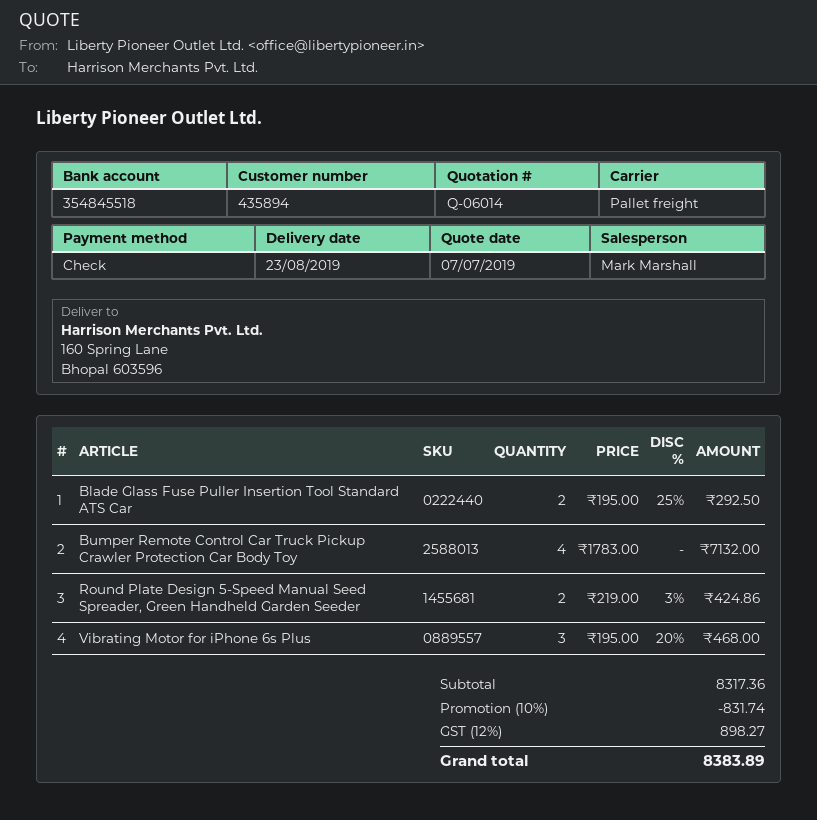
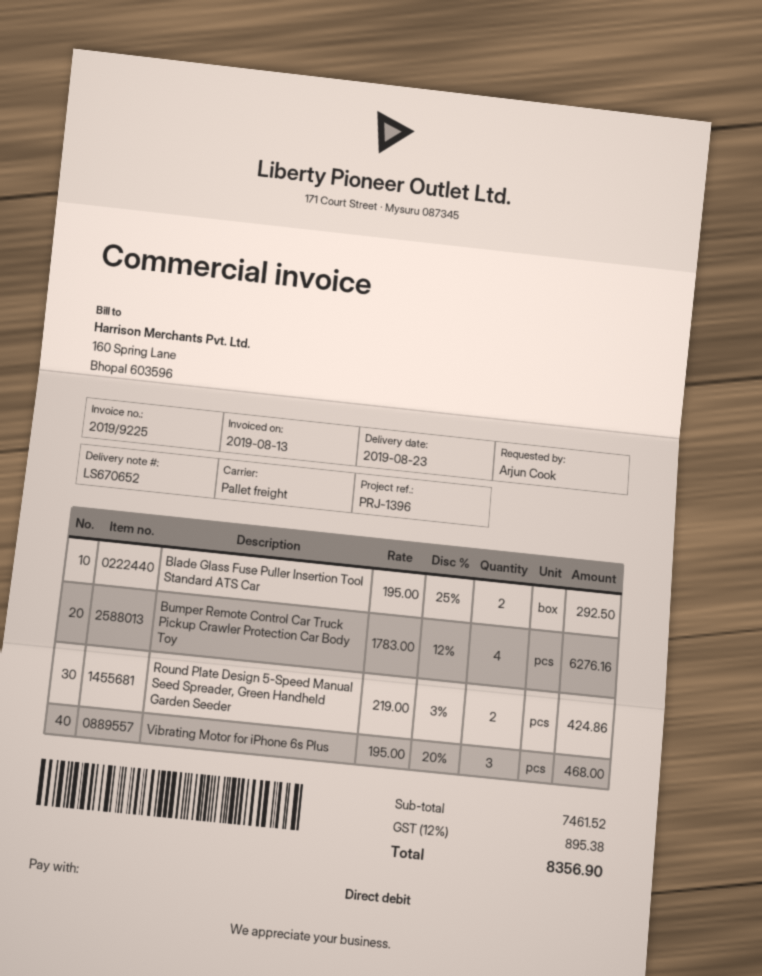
payment method: cheque -> direct debit
Bumper Remote Control Car Truck Pickup Crawler Protection Car Body Toy: 4 x 1783.00 = 7132.00 -> 4 x 1783.00 - 12% = 6276.16
subtotal: 8317.36 -> 7461.52
discount: 10% = 831.74 -> none
tax: 12% = 898.27 -> 12% = 895.38
total: 8383.89 -> 8356.90

